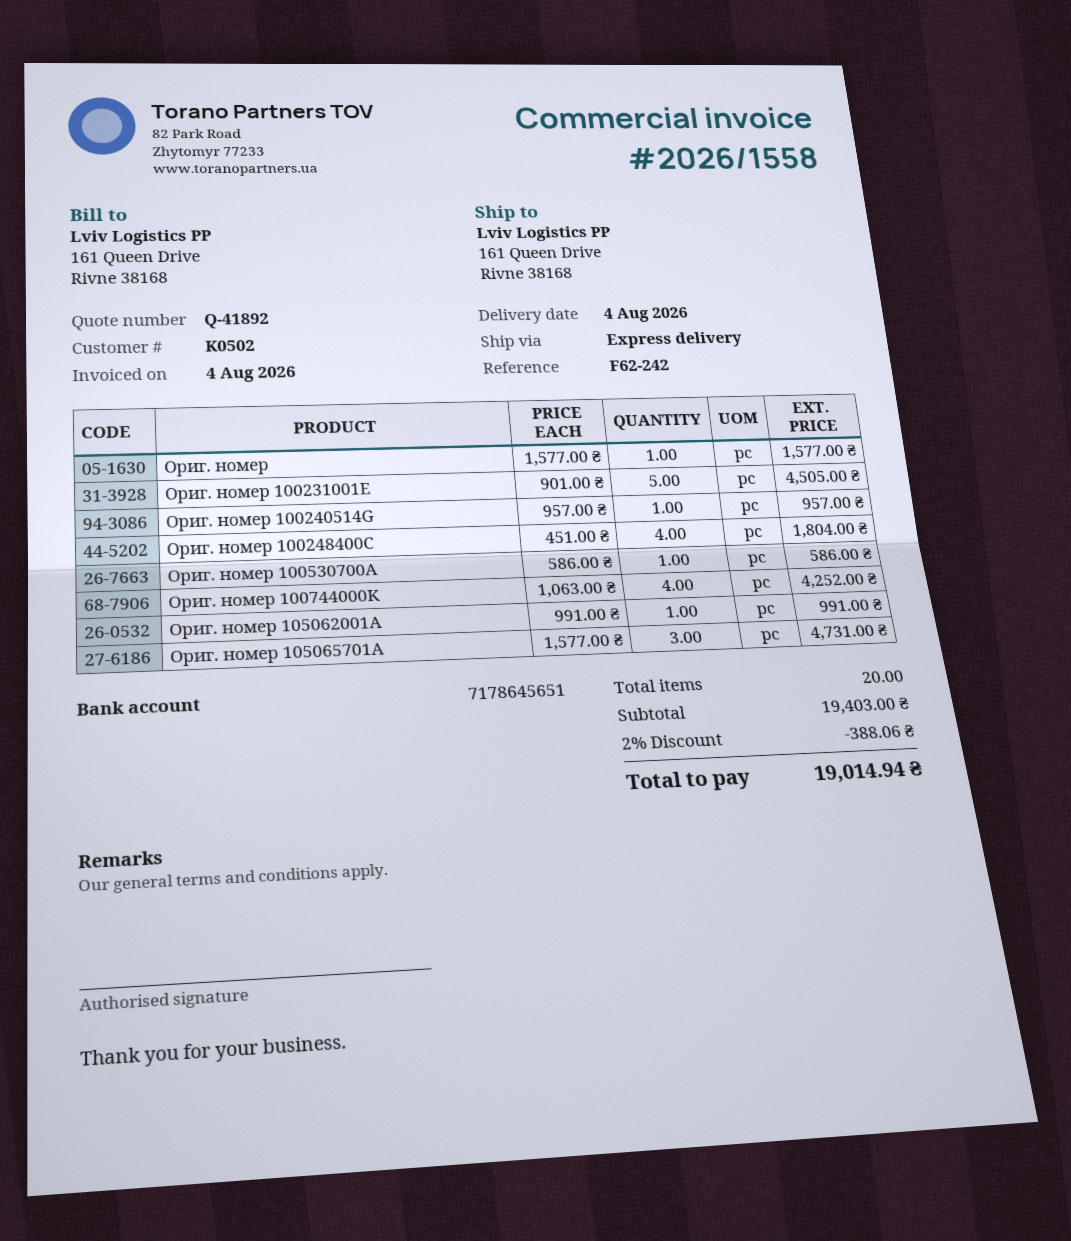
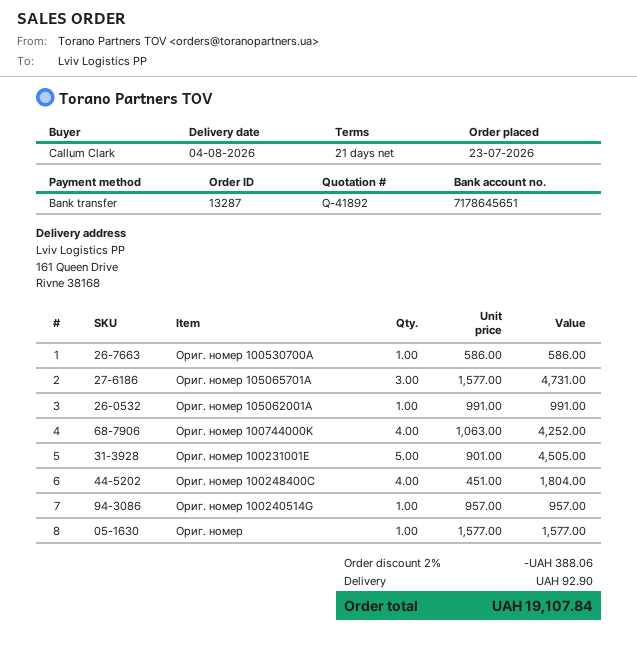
shipping: none -> 92.90
total: 19014.94 -> 19107.84

